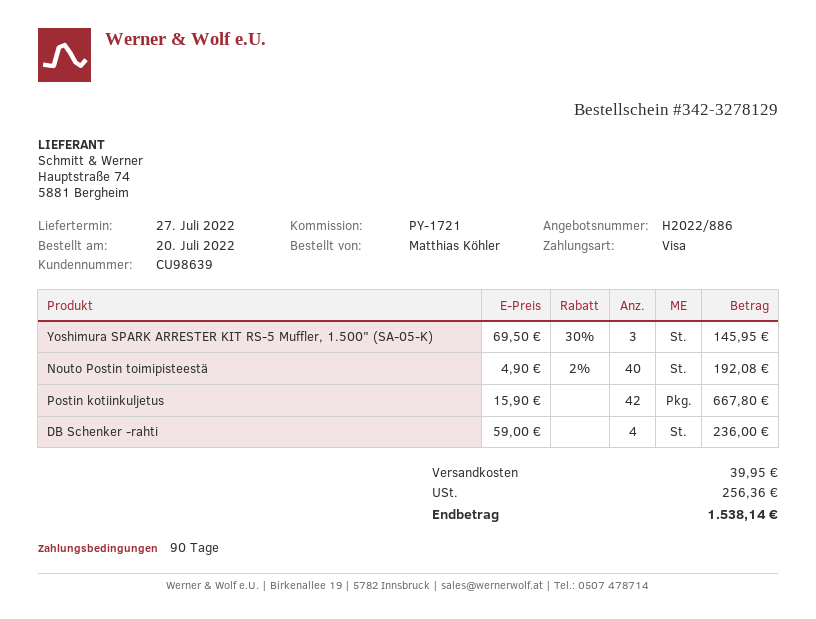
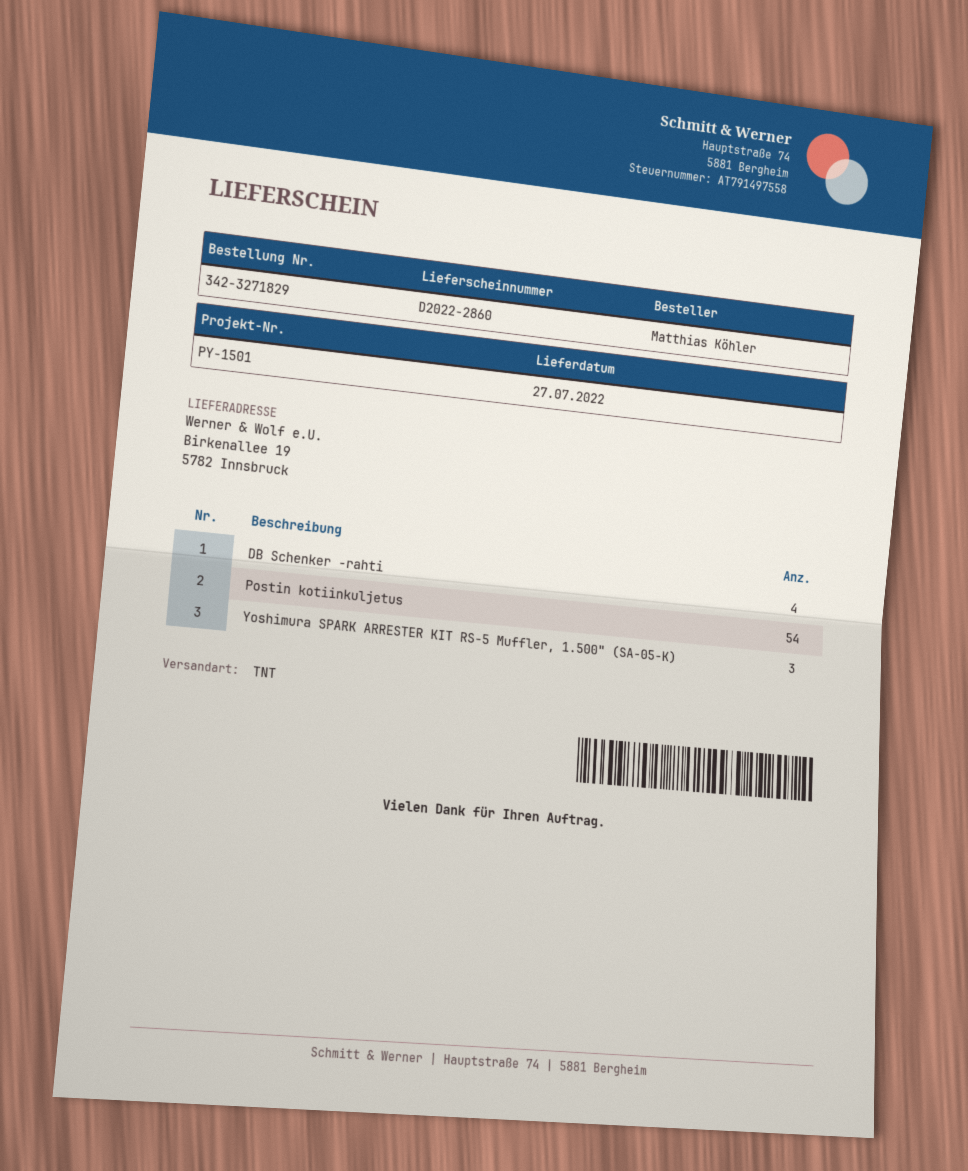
order number: 342-3278129 -> 342-3271829
reference: PY-1721 -> PY-1501
Nouto Postin toimipisteestä: 40 -> none
Postin kotiinkuljetus: 42 -> 54

